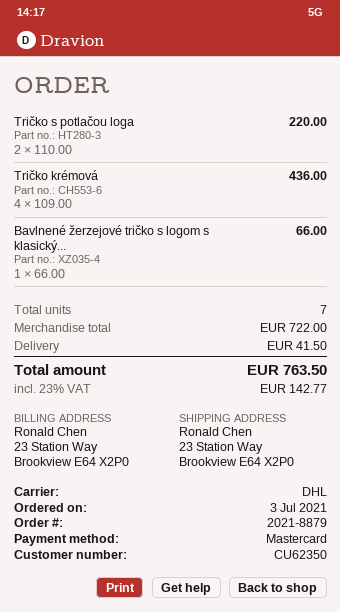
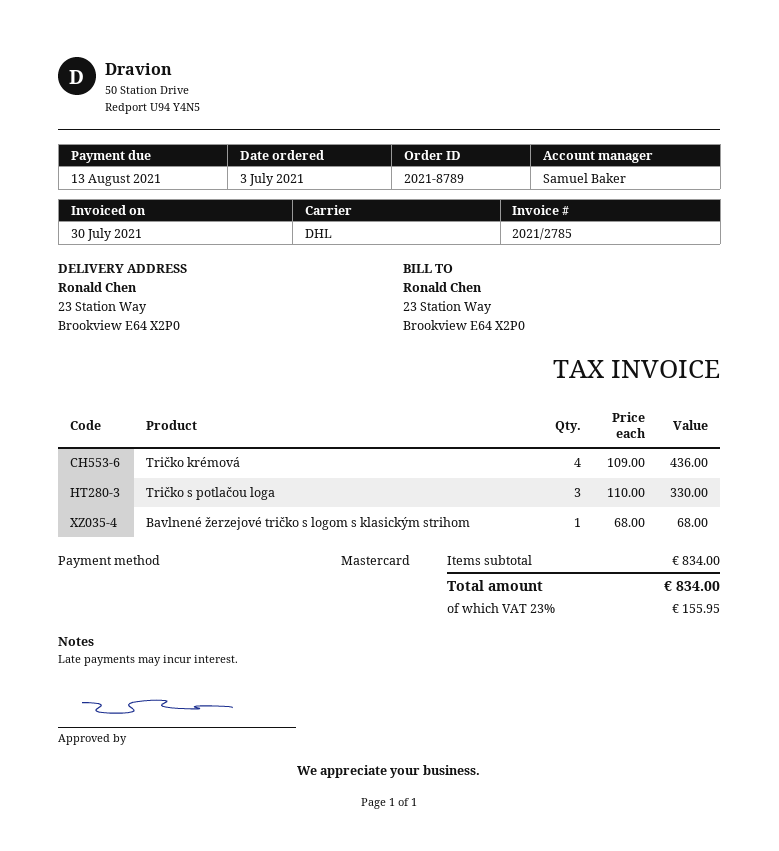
order number: 2021-8879 -> 2021-8789
Tričko s potlačou loga: 2 x 110.00 = 220.00 -> 3 x 110.00 = 330.00
Bavlnené žerzejové tričko s logom s klasický...: 1 x 66.00 = 66.00 -> 1 x 68.00 = 68.00
subtotal: 722.00 -> 834.00
shipping: 41.50 -> none
tax: 23% = 142.77 -> 23% = 155.95
total: 763.50 -> 834.00

